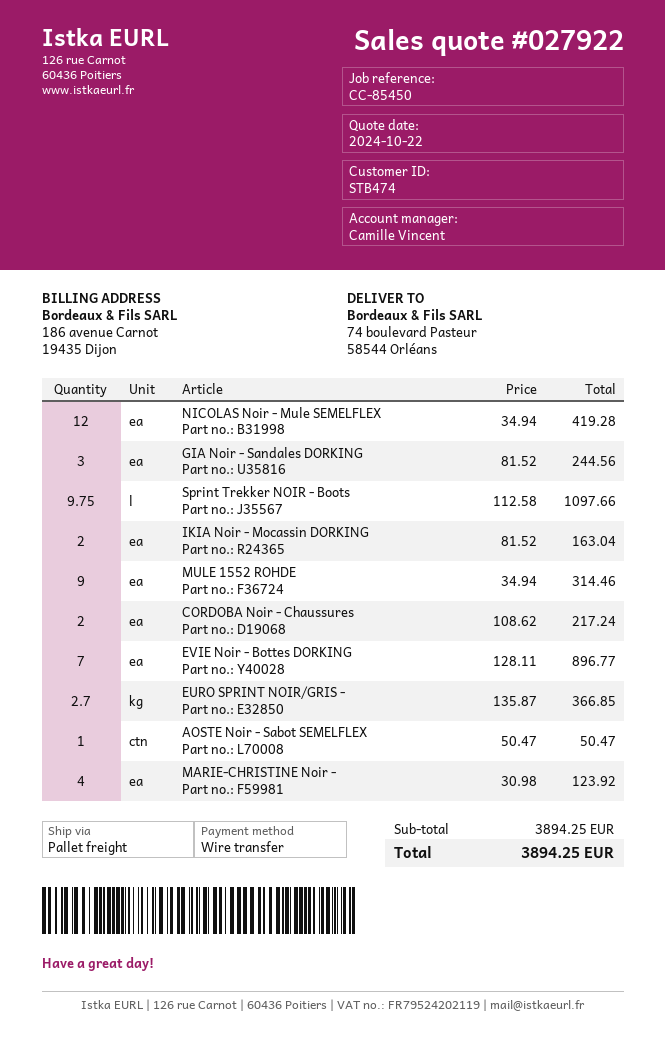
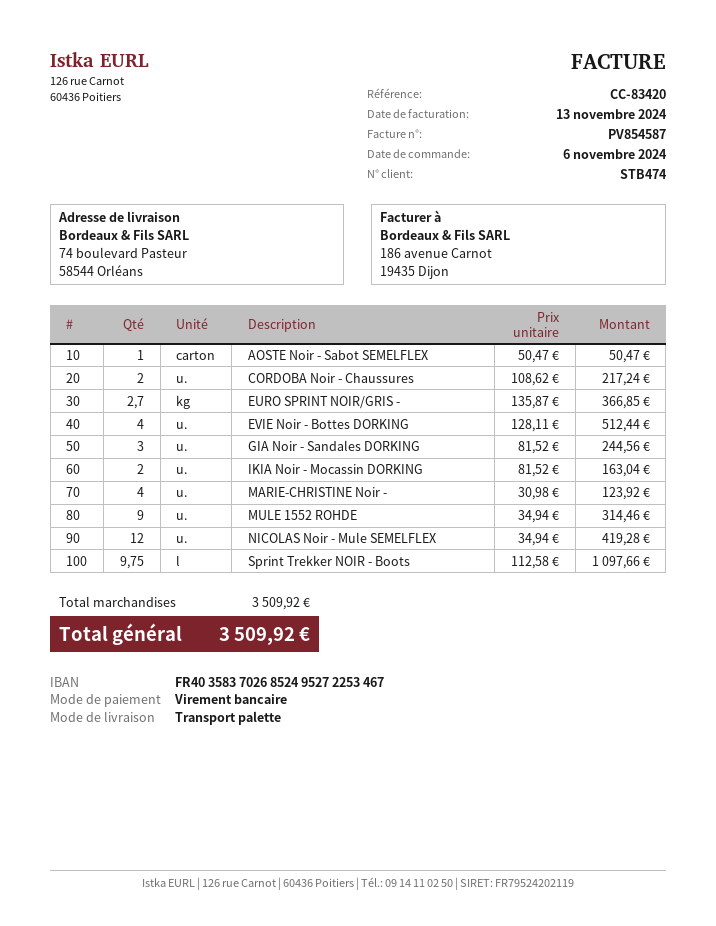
reference: CC-85450 -> CC-83420
EVIE Noir - Bottes DORKING: 7 x 128.11 = 896.77 -> 4 x 128.11 = 512.44
subtotal: 3894.25 -> 3509.92
total: 3894.25 -> 3509.92

